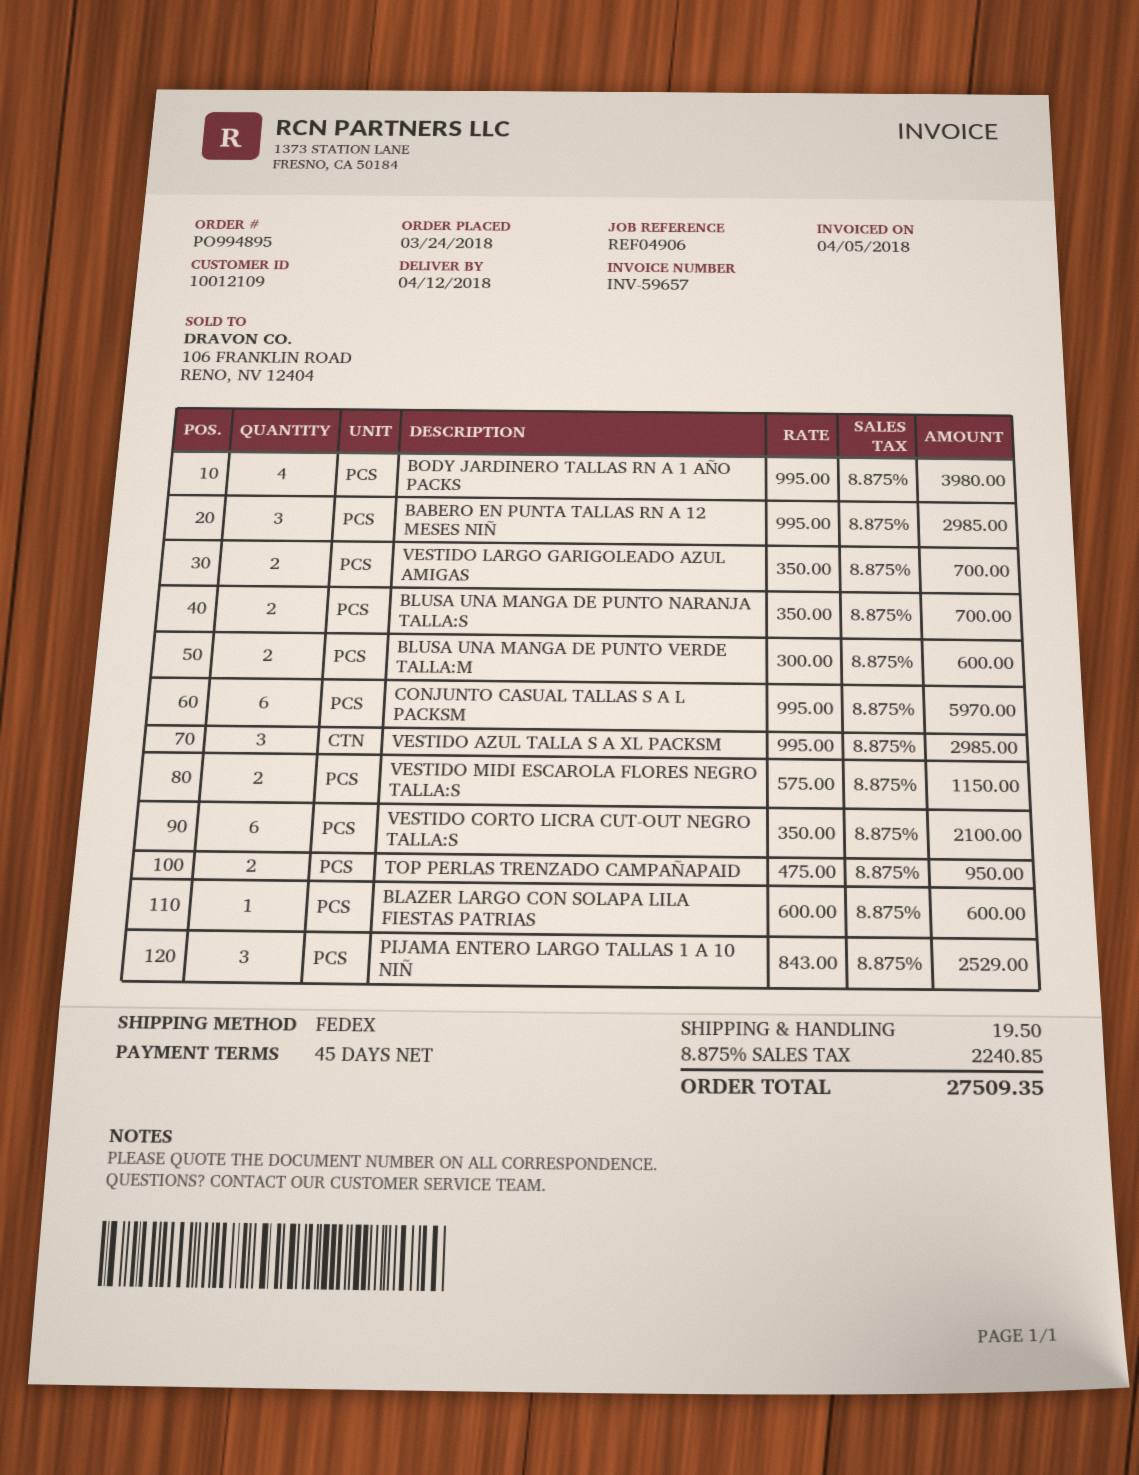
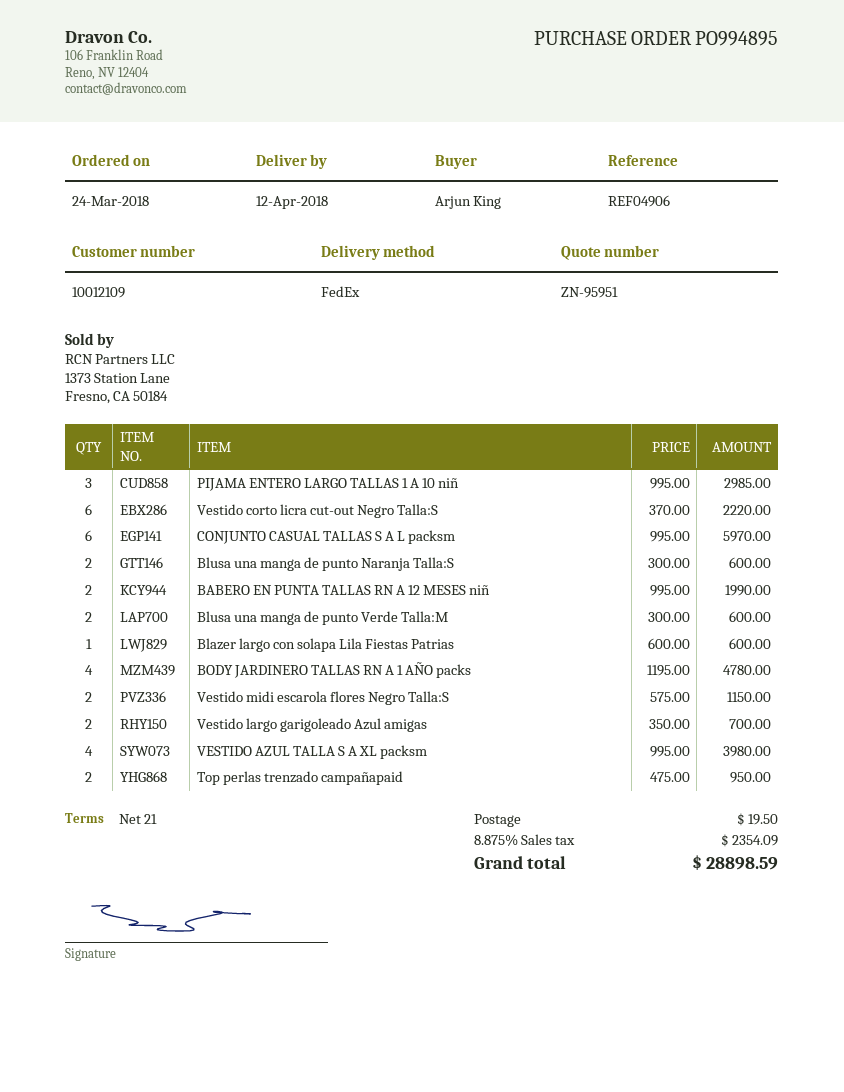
payment terms: 45 days -> 21 days
BODY JARDINERO TALLAS RN A 1 AÑO PACKS: 4 x 995.00 = 3980.00 -> 4 x 1195.00 = 4780.00
BABERO EN PUNTA TALLAS RN A 12 MESES NIÑ: 3 x 995.00 = 2985.00 -> 2 x 995.00 = 1990.00
BLUSA UNA MANGA DE PUNTO NARANJA TALLA:S: 2 x 350.00 = 700.00 -> 2 x 300.00 = 600.00
VESTIDO AZUL TALLA S A XL PACKSM: 3 x 995.00 = 2985.00 -> 4 x 995.00 = 3980.00
VESTIDO CORTO LICRA CUT-OUT NEGRO TALLA:S: 6 x 350.00 = 2100.00 -> 6 x 370.00 = 2220.00
PIJAMA ENTERO LARGO TALLAS 1 A 10 NIÑ: 3 x 843.00 = 2529.00 -> 3 x 995.00 = 2985.00
tax: 8.875% = 2240.85 -> 8.875% = 2354.09
total: 27509.35 -> 28898.59

